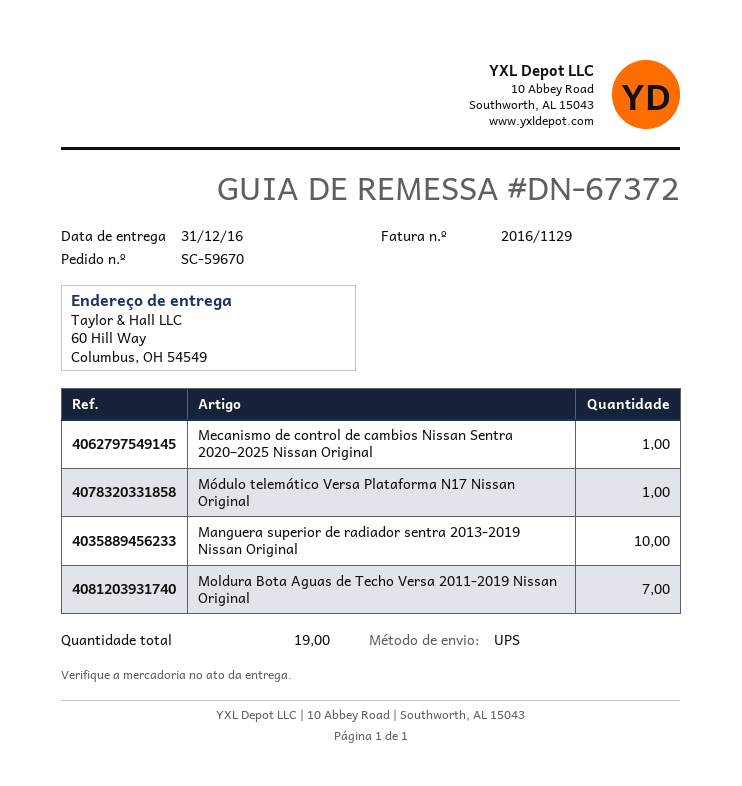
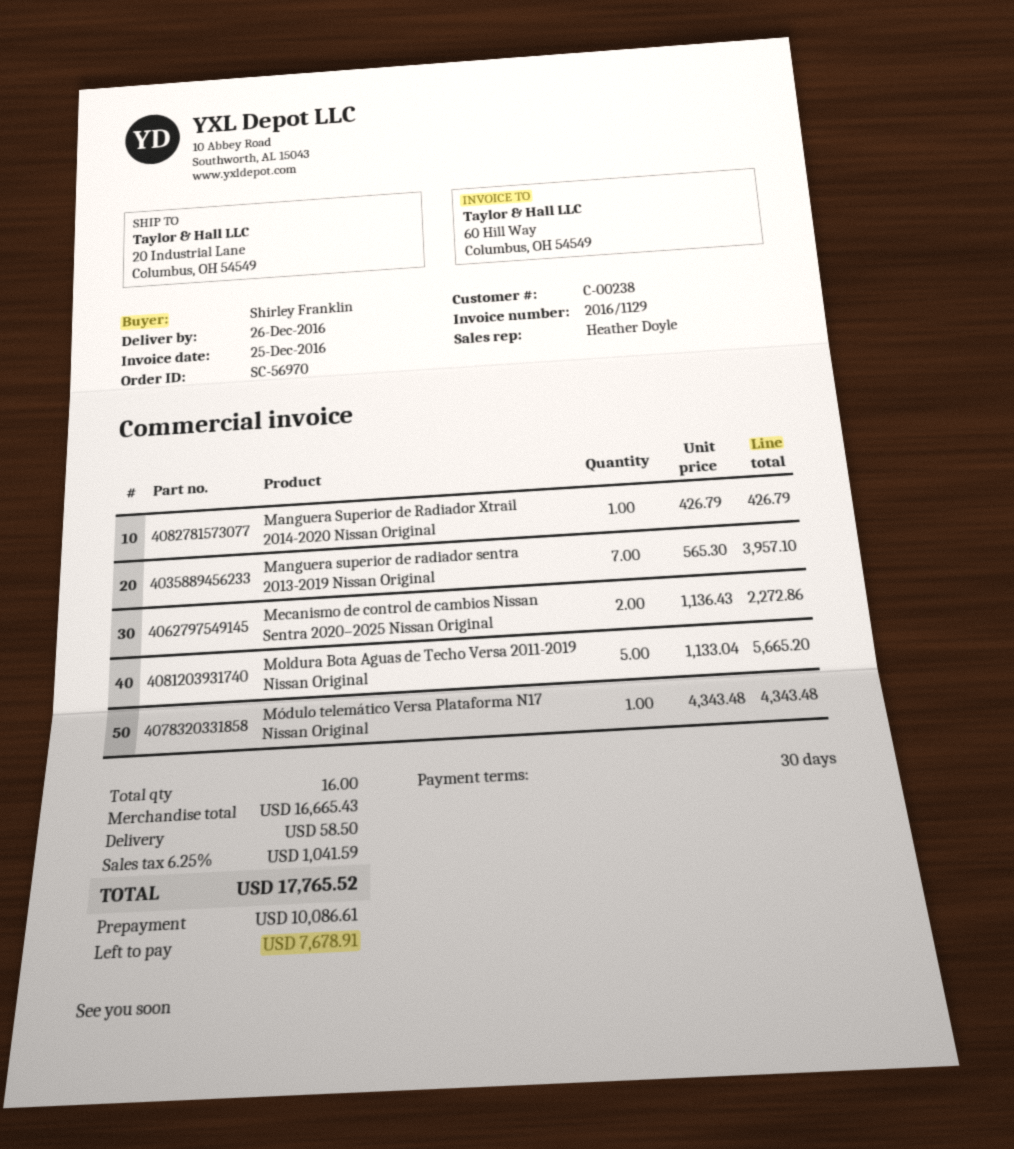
order number: SC-59670 -> SC-56970
delivery date: 2016-12-31 -> 2016-12-26
ship to: 60 Hill Way, Columbus, OH 54549 -> 20 Industrial Lane, Columbus, OH 54549
Mecanismo de control de cambios Nissan Sentra 2020–2025 Nissan Original: 1 -> 2
Manguera superior de radiador sentra 2013-2019 Nissan Original: 10 -> 7
Moldura Bota Aguas de Techo Versa 2011-2019 Nissan Original: 7 -> 5
Manguera Superior de Radiador Xtrail 2014-2020 Nissan Original: none -> 1
total quantity: 19 -> 16

